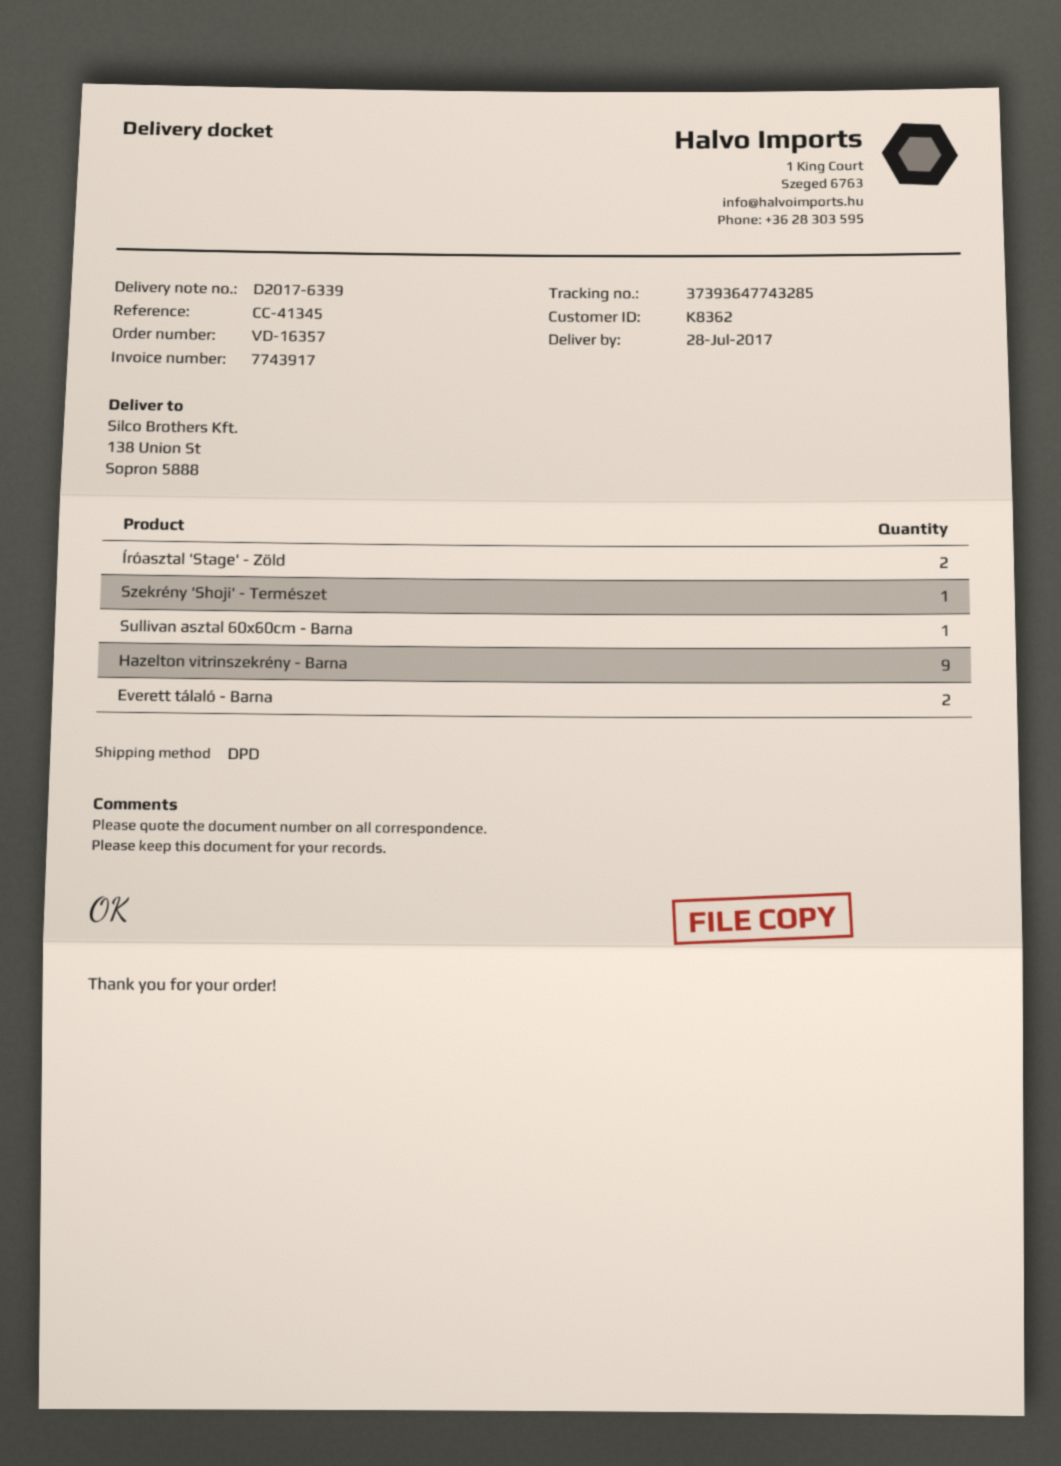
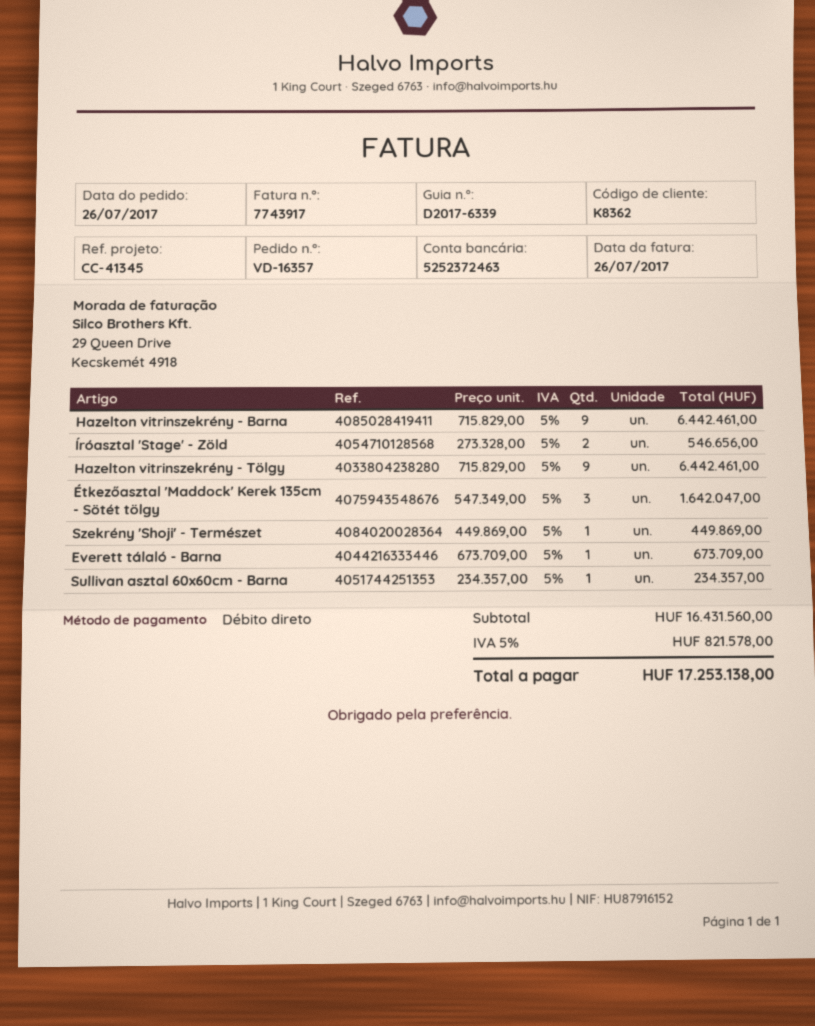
Everett tálaló - Barna: 2 -> 1
Hazelton vitrinszekrény - Tölgy: none -> 9
Étkezőasztal 'Maddock' Kerek 135cm - Sötét tölgy: none -> 3

